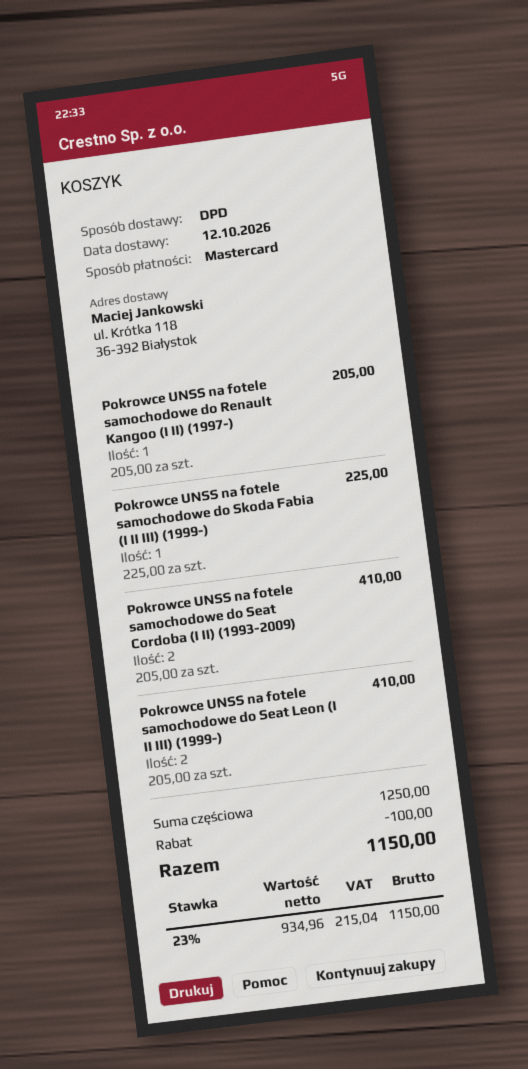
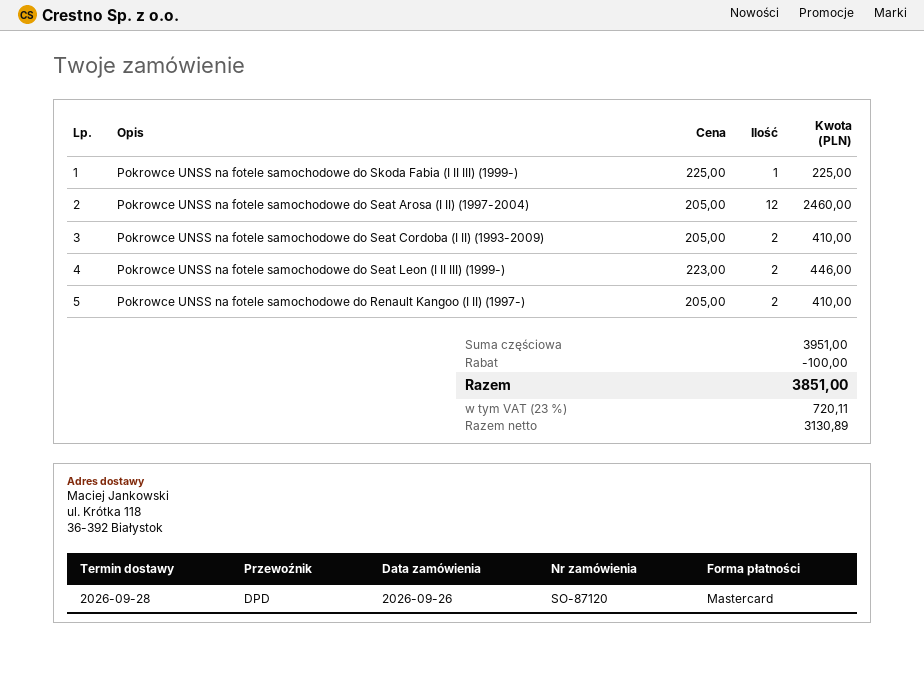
delivery date: 2026-10-12 -> 2026-09-28
Pokrowce UNSS na fotele samochodowe do Renault Kangoo (I II) (1997-): 1 x 205.00 = 205.00 -> 2 x 205.00 = 410.00
Pokrowce UNSS na fotele samochodowe do Seat Leon (I II III) (1999-): 2 x 205.00 = 410.00 -> 2 x 223.00 = 446.00
Pokrowce UNSS na fotele samochodowe do Seat Arosa (I II) (1997-2004): none -> 12 x 205.00 = 2460.00
subtotal: 1250.00 -> 3951.00
net: 934.96 -> 3130.89
tax: 23% = 215.04 -> 23% = 720.11
total: 1150.00 -> 3851.00

